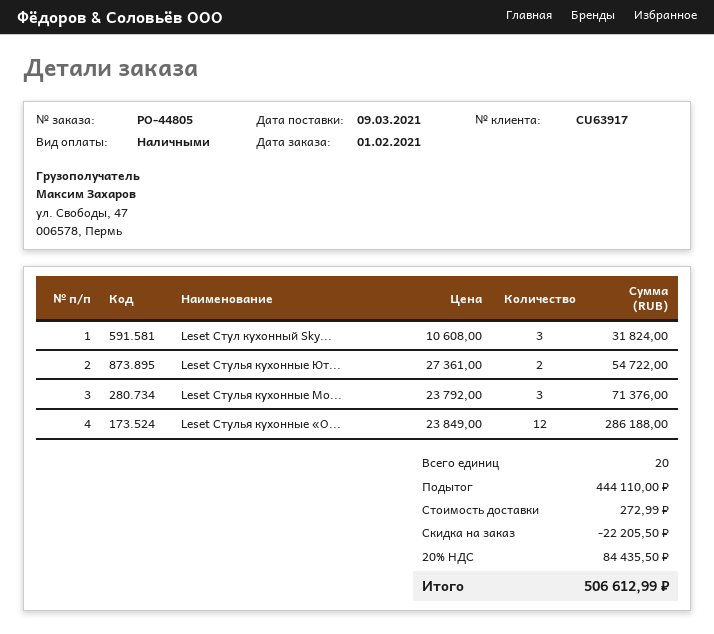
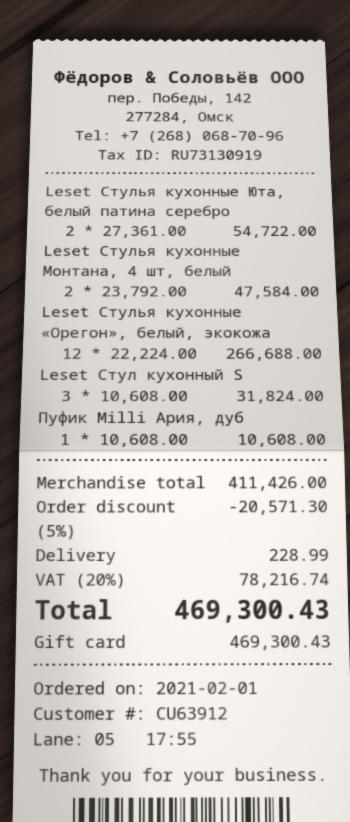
customer number: CU63917 -> CU63912
payment method: cash -> gift card
Leset Стулья кухонные Мо...: 3 x 23792.00 = 71376.00 -> 2 x 23792.00 = 47584.00
Leset Стулья кухонные «О...: 12 x 23849.00 = 286188.00 -> 12 x 22224.00 = 266688.00
Пуфик Milli Ария, дуб: none -> 1 x 10608.00 = 10608.00
subtotal: 444110.00 -> 411426.00
discount: 22205.50 -> 20571.30
shipping: 272.99 -> 228.99
tax: 20% = 84435.50 -> 20% = 78216.74
total: 506612.99 -> 469300.43

